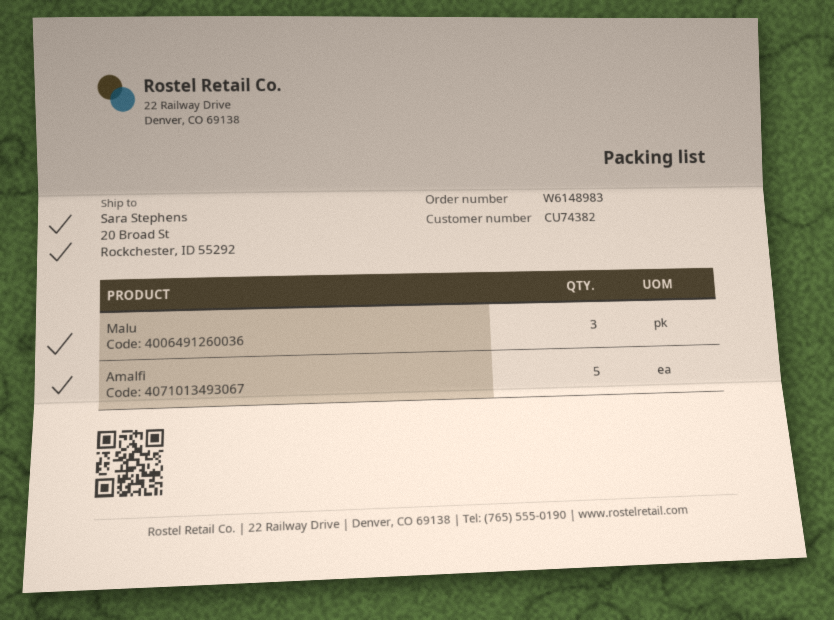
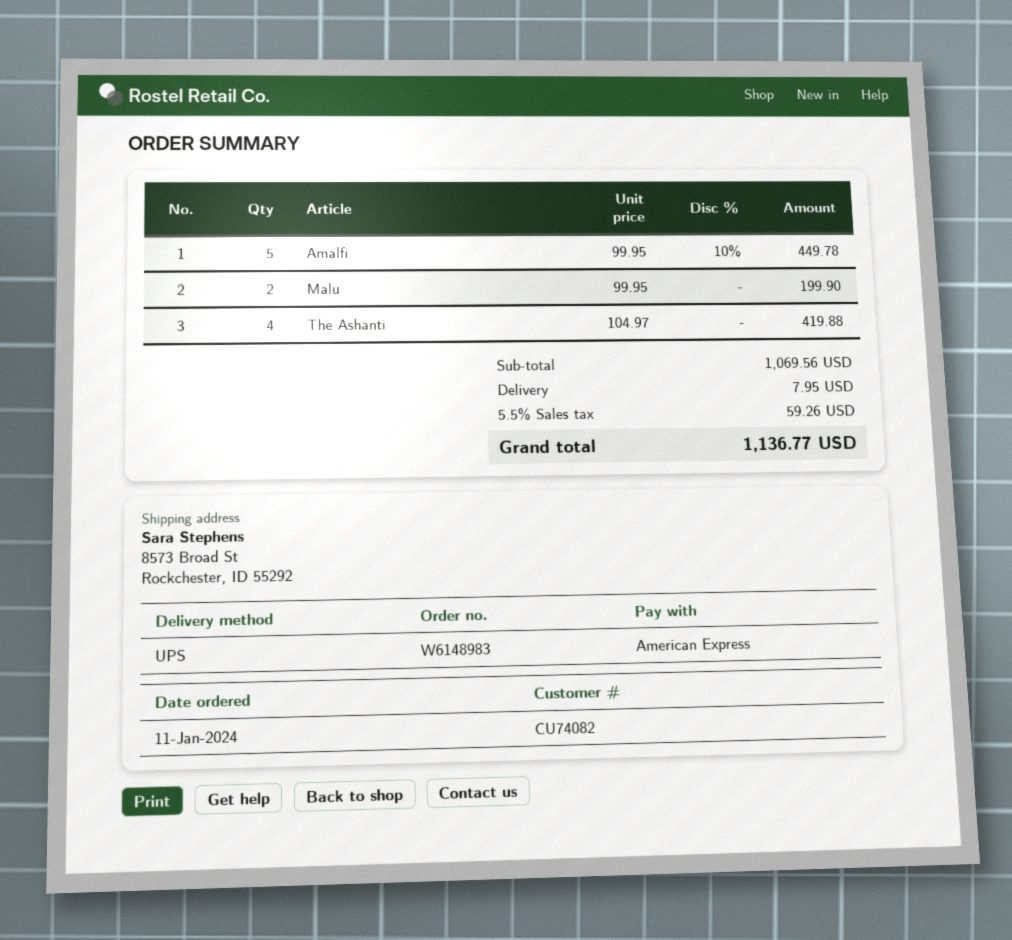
customer number: CU74382 -> CU74082
ship to: 20 Broad St, Rockchester, ID 55292 -> 8573 Broad St, Rockchester, ID 55292
Malu: 3 -> 2
The Ashanti: none -> 4

